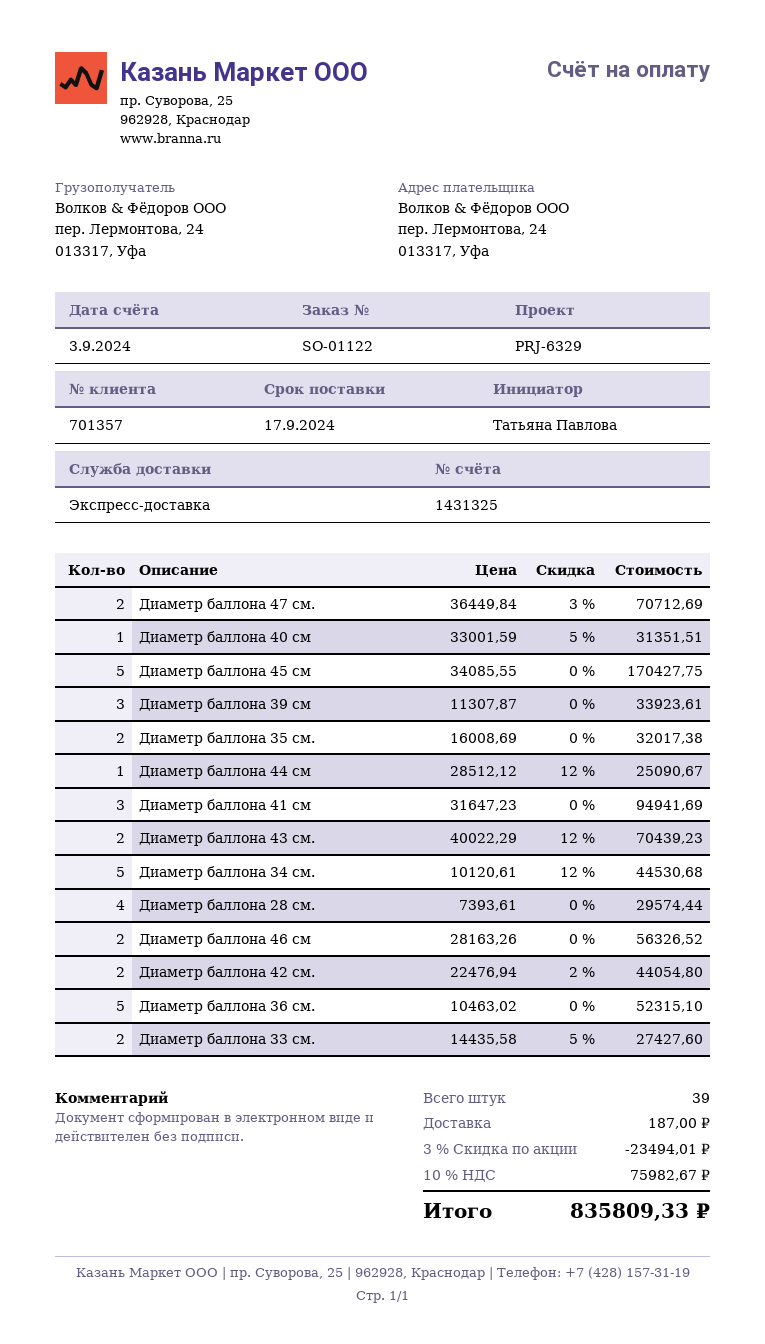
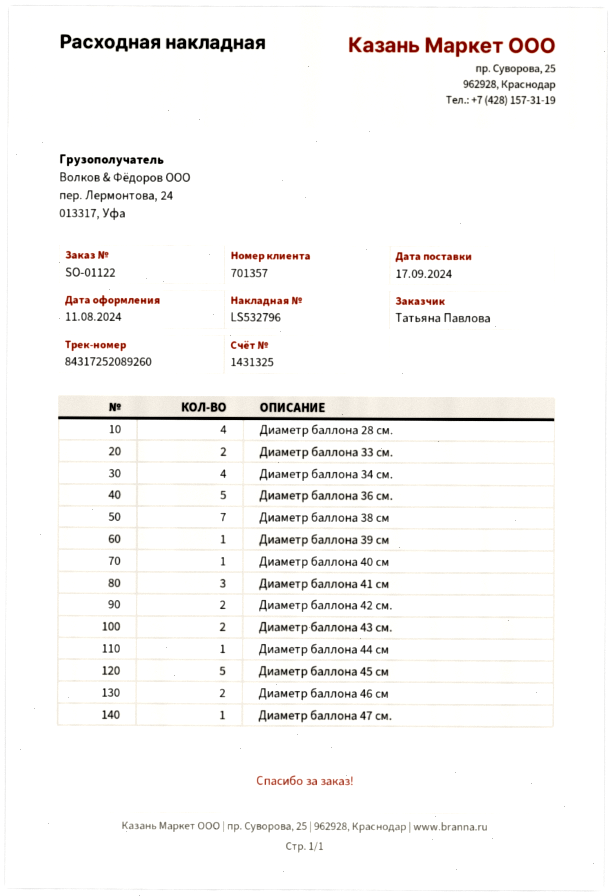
Диаметр баллона 47 см.: 2 -> 1
Диаметр баллона 39 см: 3 -> 1
Диаметр баллона 35 см.: 2 -> none
Диаметр баллона 34 см.: 5 -> 4
Диаметр баллона 38 см: none -> 7

